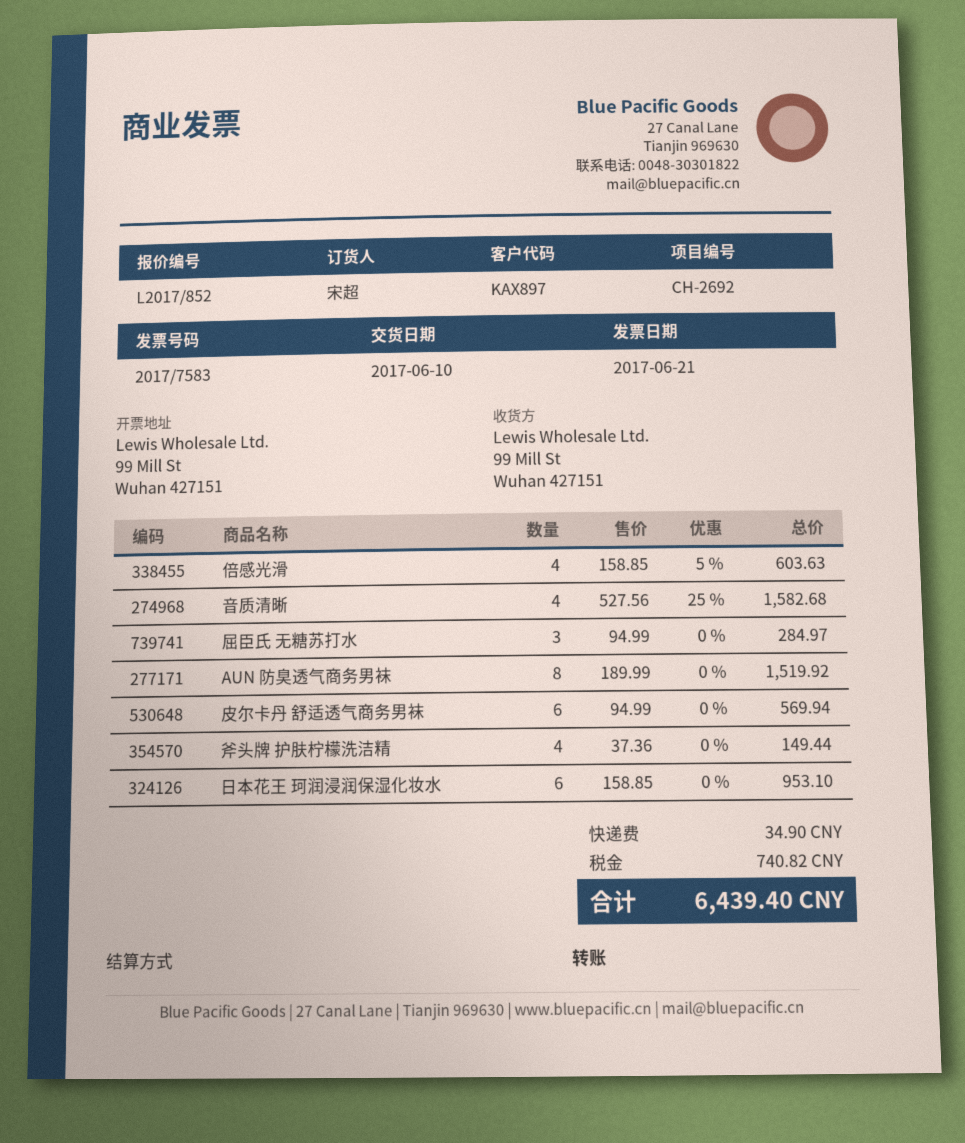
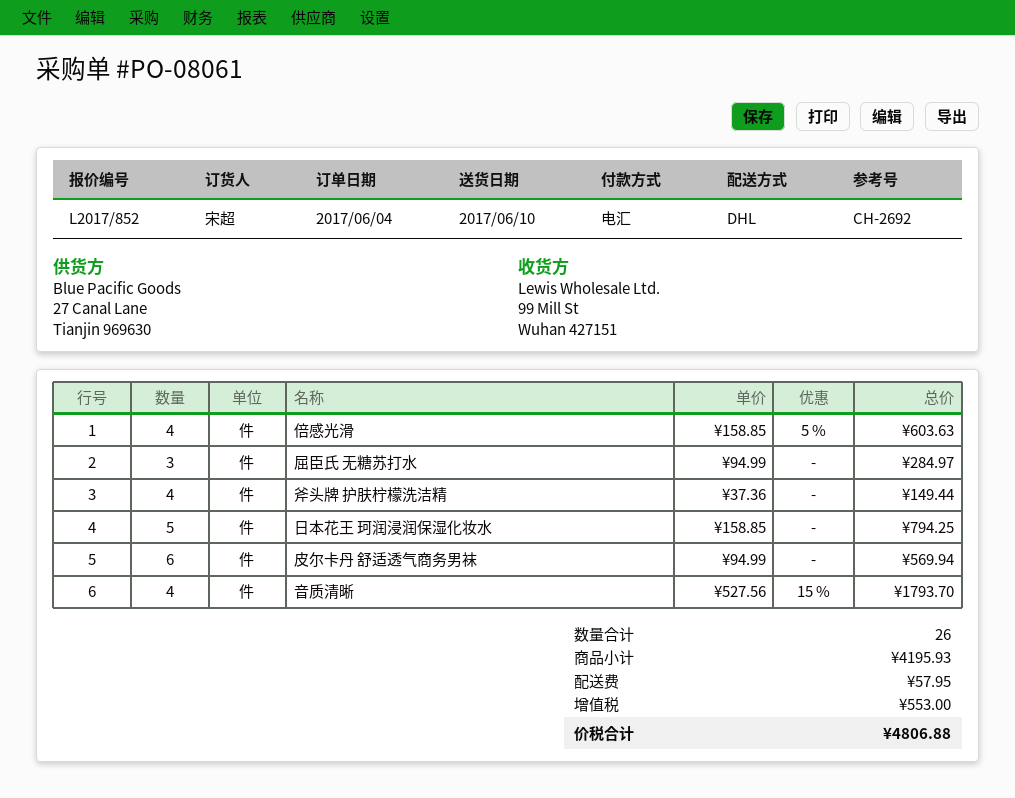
音质清晰: 4 x 527.56 - 25% = 1582.68 -> 4 x 527.56 - 15% = 1793.70
AUN 防臭透气商务男袜: 8 x 189.99 = 1519.92 -> none
日本花王 珂润浸润保湿化妆水: 6 x 158.85 = 953.10 -> 5 x 158.85 = 794.25
shipping: 34.90 -> 57.95
tax: 740.82 -> 553.00
total: 6439.40 -> 4806.88

